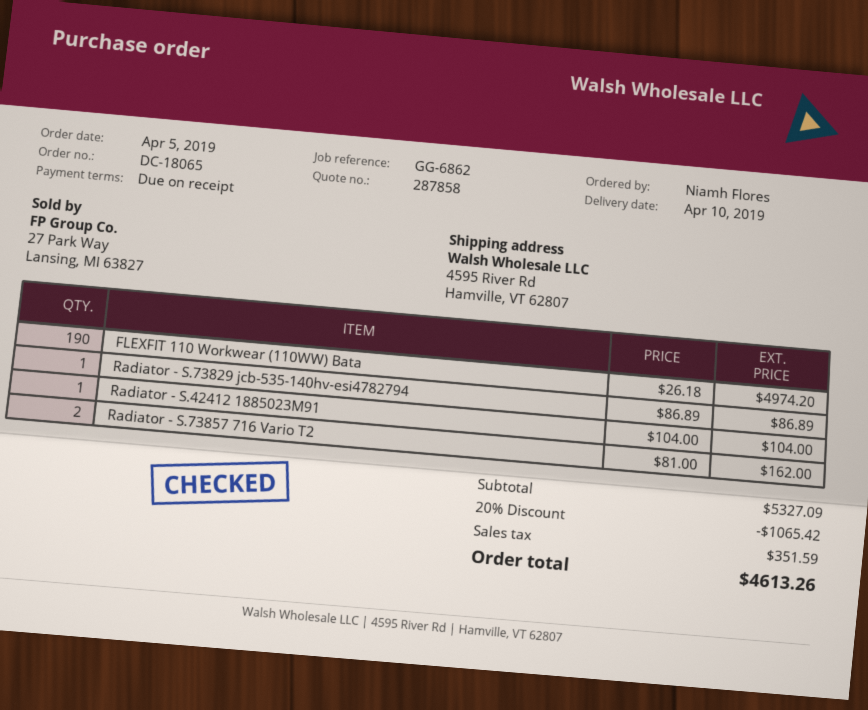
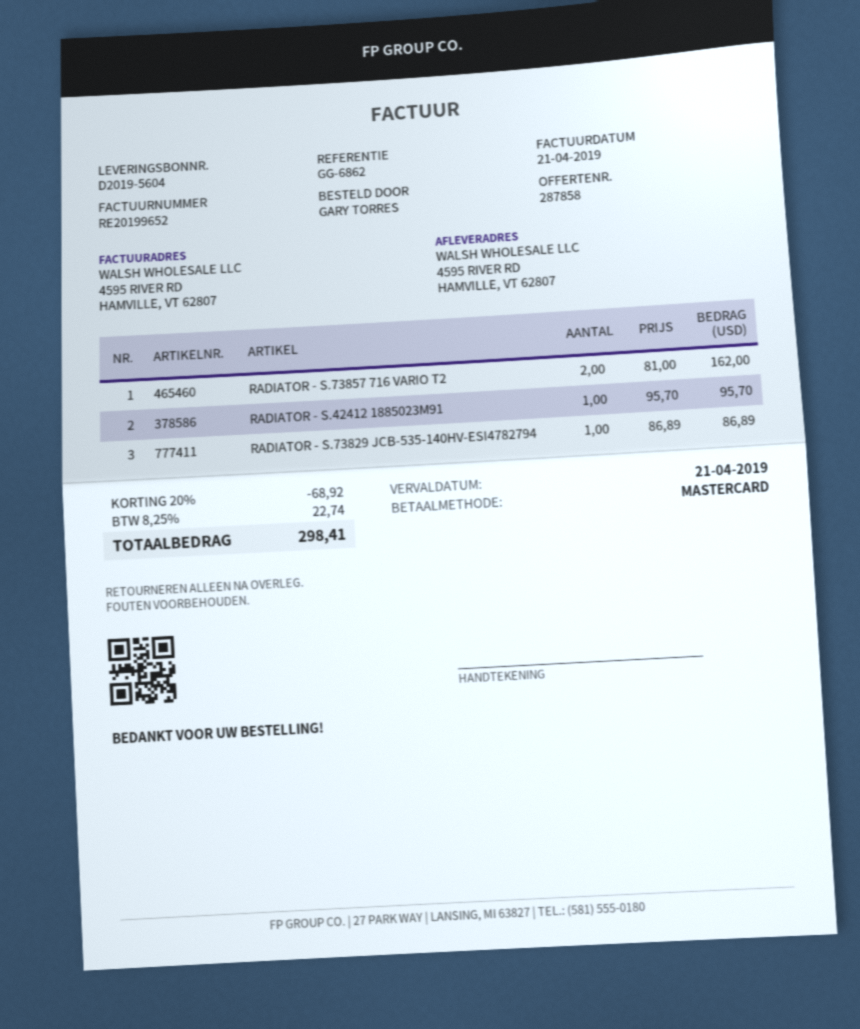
ordered by: Niamh Flores -> GARY TORRES
FLEXFIT 110 Workwear (110WW) Bata: 190 x 26.18 = 4974.20 -> none
Radiator - S.42412 1885023M91: 1 x 104.00 = 104.00 -> 1 x 95.70 = 95.70
discount: 20% = 1065.42 -> 20% = 68.92
tax: 351.59 -> 22.74
total: 4613.26 -> 298.41

